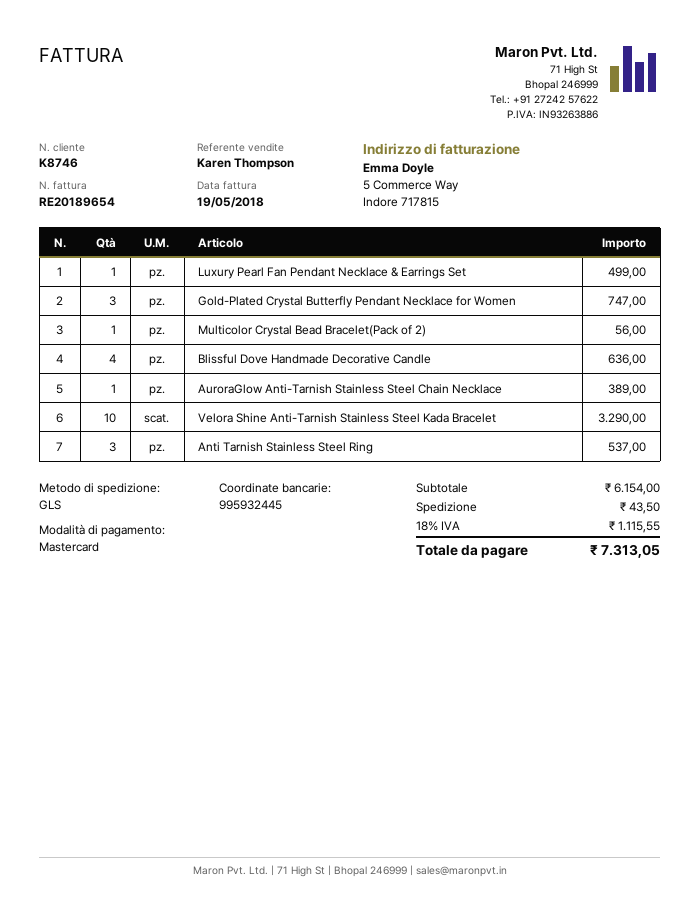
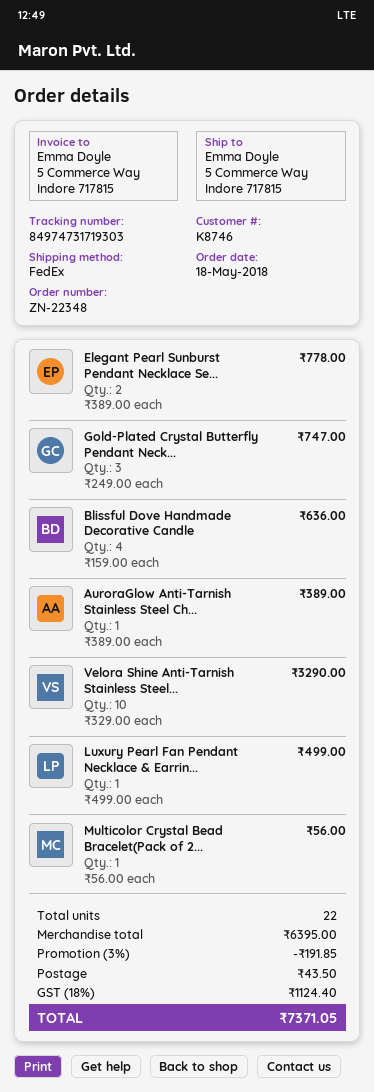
shipping method: GLS -> FedEx
Anti Tarnish Stainless Steel Ring: 3 for 537.00 -> none
Elegant Pearl Sunburst Pendant Necklace Se...: none -> 2 for 778.00
subtotal: 6154.00 -> 6395.00
discount: none -> 3% = 191.85
tax: 18% = 1115.55 -> 18% = 1124.40
total: 7313.05 -> 7371.05

